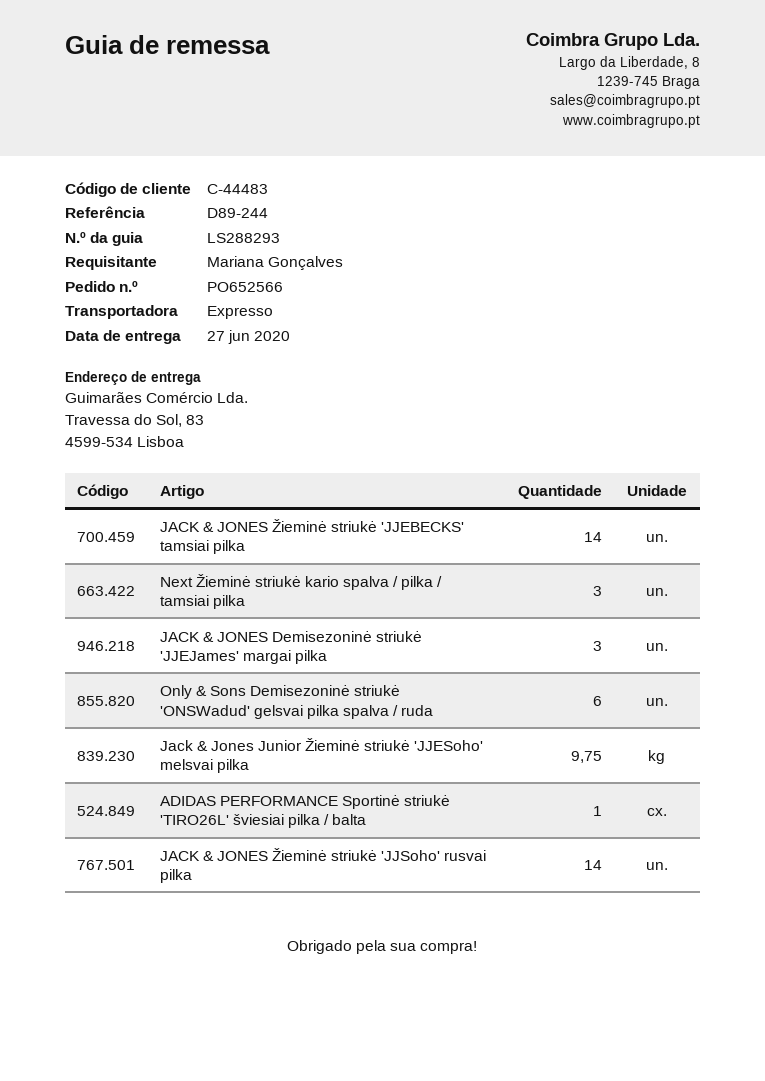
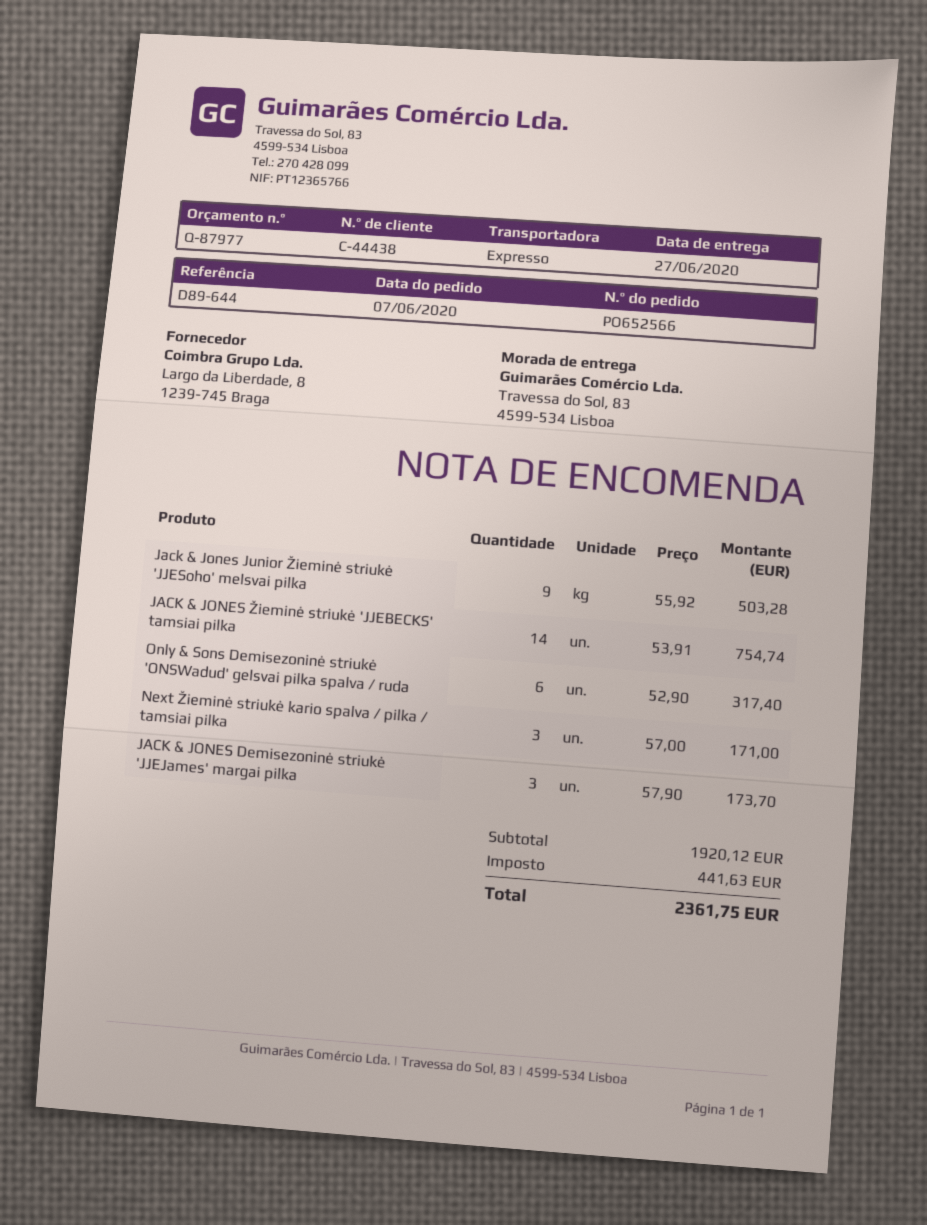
customer number: C-44483 -> C-44438
reference: D89-244 -> D89-644
Jack & Jones Junior Žieminė striukė 'JJESoho' melsvai pilka: 9.75 -> 9
ADIDAS PERFORMANCE Sportinė striukė 'TIRO26L' šviesiai pilka / balta: 1 -> none
JACK & JONES Žieminė striukė 'JJSoho' rusvai pilka: 14 -> none

